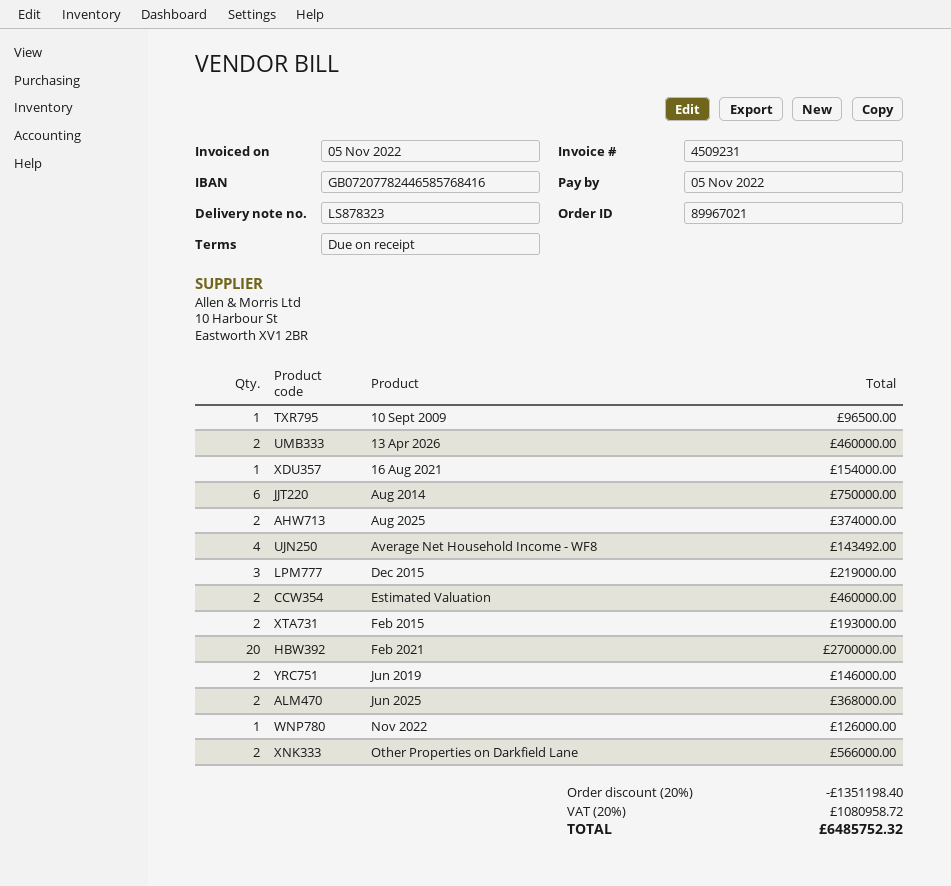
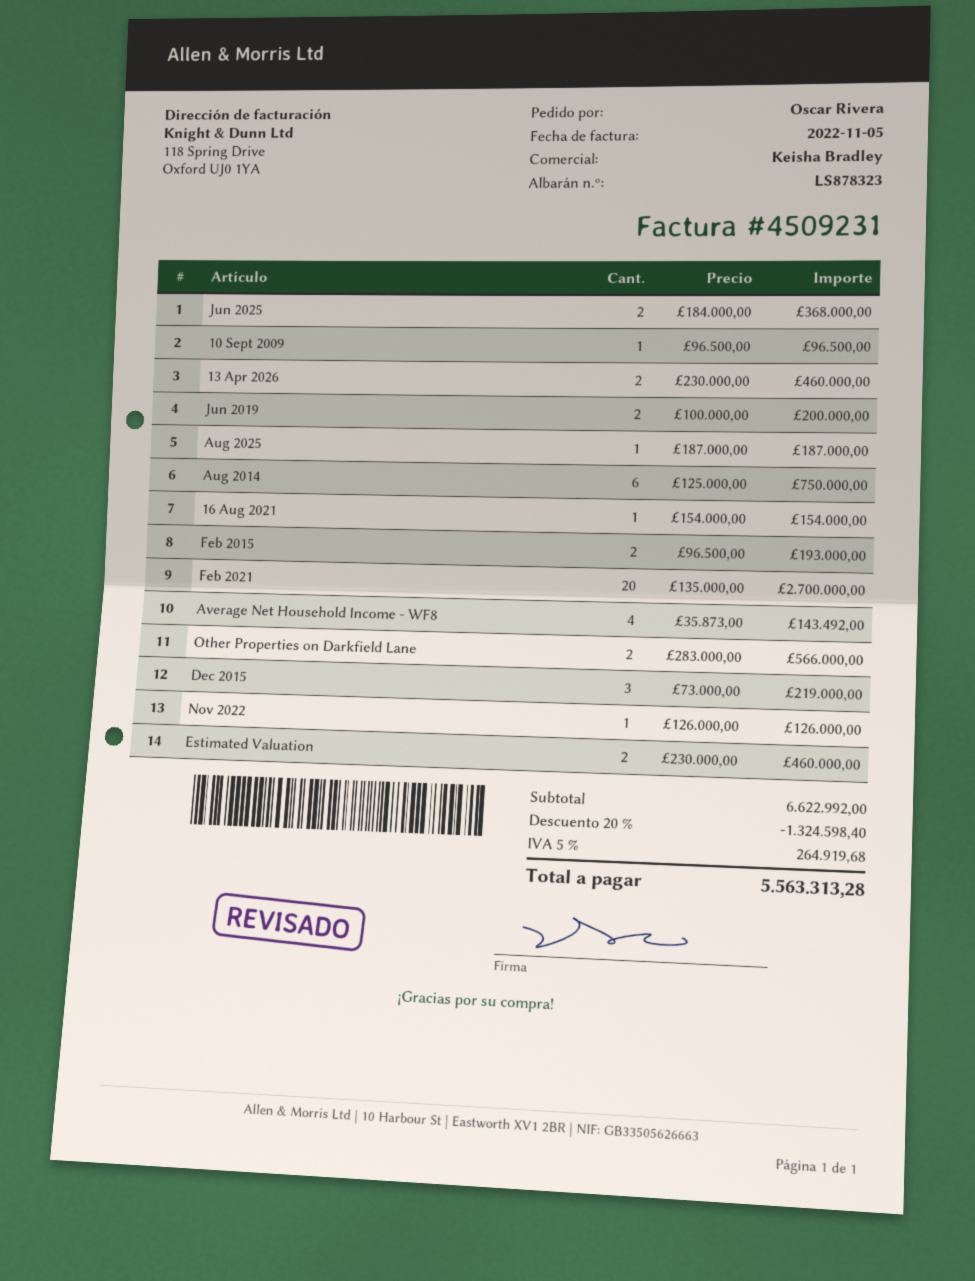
Aug 2025: 2 for 374000.00 -> 1 for 187000.00
Jun 2019: 2 for 146000.00 -> 2 for 200000.00
discount: 20% = 1351198.40 -> 20% = 1324598.40
tax: 20% = 1080958.72 -> 5% = 264919.68
total: 6485752.32 -> 5563313.28

